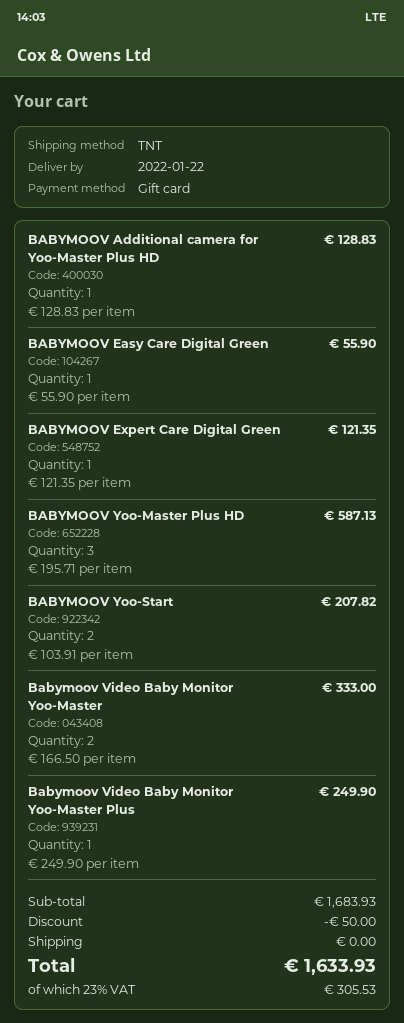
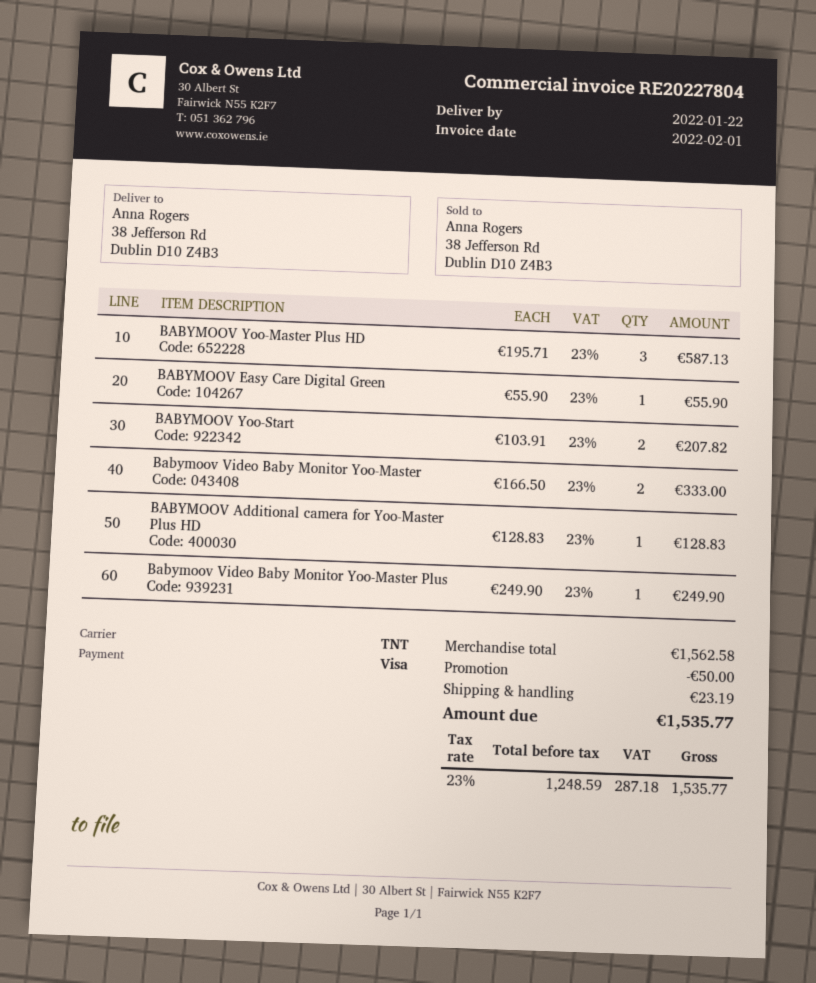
payment method: gift card -> Visa
BABYMOOV Expert Care Digital Green: 1 x 121.35 = 121.35 -> none
subtotal: 1683.93 -> 1562.58
shipping: 0.00 -> 23.19
tax: 23% = 305.53 -> 23% = 287.18
total: 1633.93 -> 1535.77

